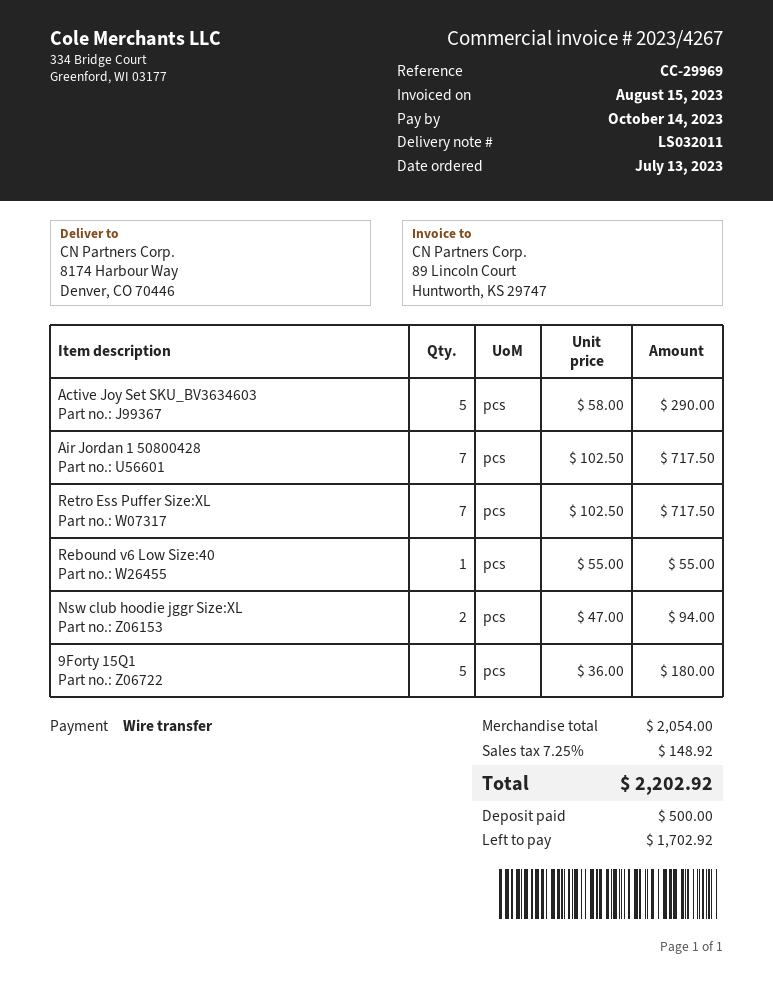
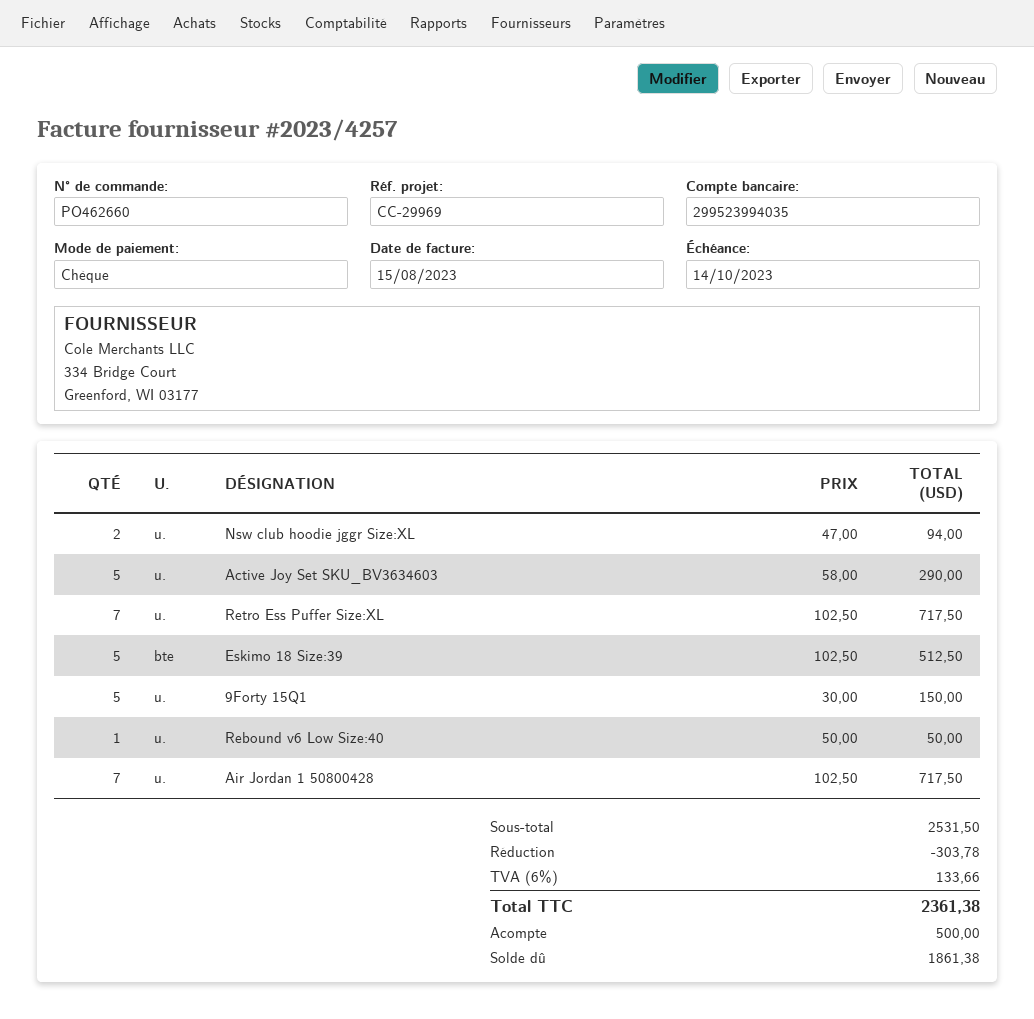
invoice number: 2023/4267 -> 2023/4257
payment method: bank transfer -> cheque
Rebound v6 Low Size:40: 1 x 55.00 = 55.00 -> 1 x 50.00 = 50.00
9Forty 15Q1: 5 x 36.00 = 180.00 -> 5 x 30.00 = 150.00
Eskimo 18 Size:39: none -> 5 x 102.50 = 512.50
subtotal: 2054.00 -> 2531.50
discount: none -> 303.78
tax: 7.25% = 148.92 -> 6% = 133.66
total: 2202.92 -> 2361.38
balance: 1702.92 -> 1861.38

